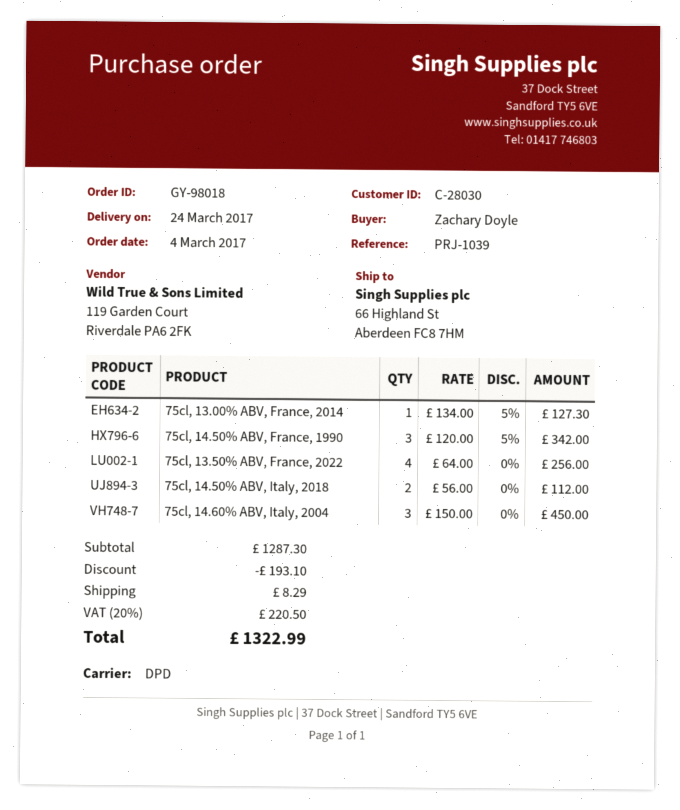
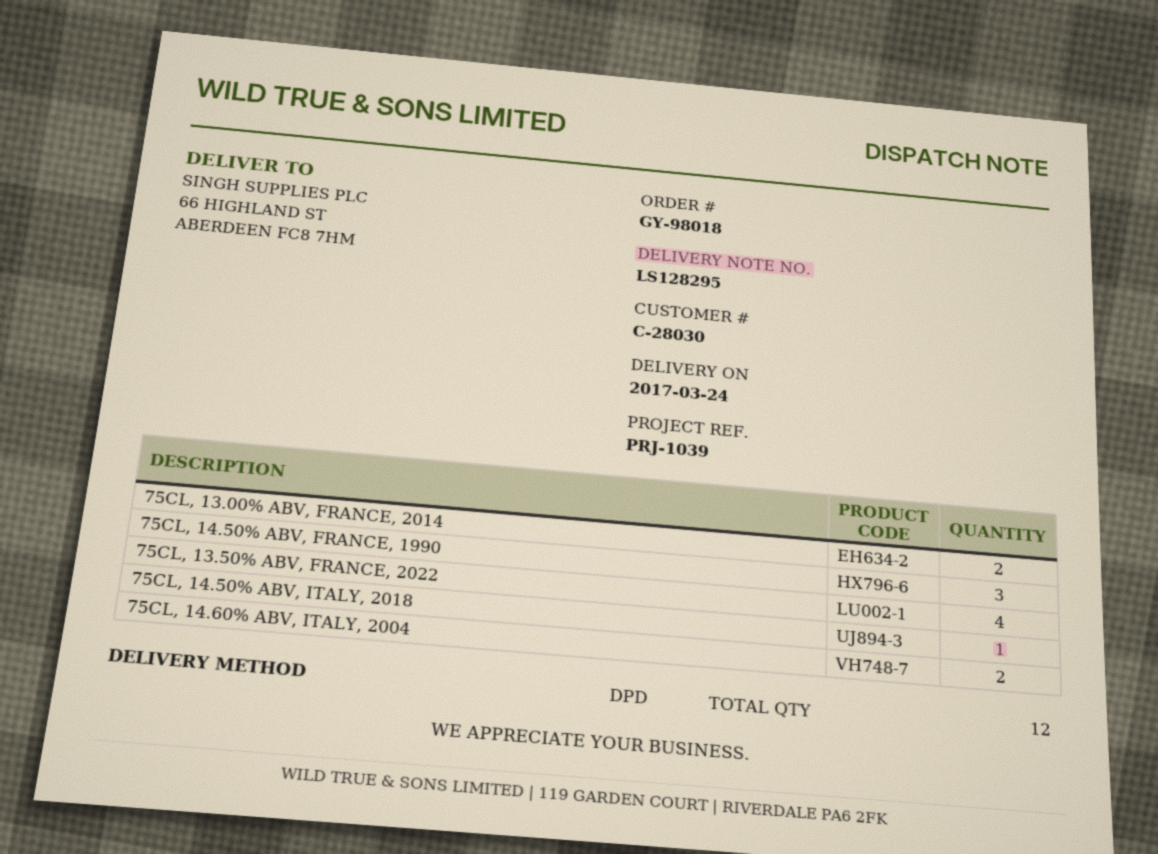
75cl, 13.00% ABV, France, 2014: 1 -> 2
75cl, 14.50% ABV, Italy, 2018: 2 -> 1
75cl, 14.60% ABV, Italy, 2004: 3 -> 2

